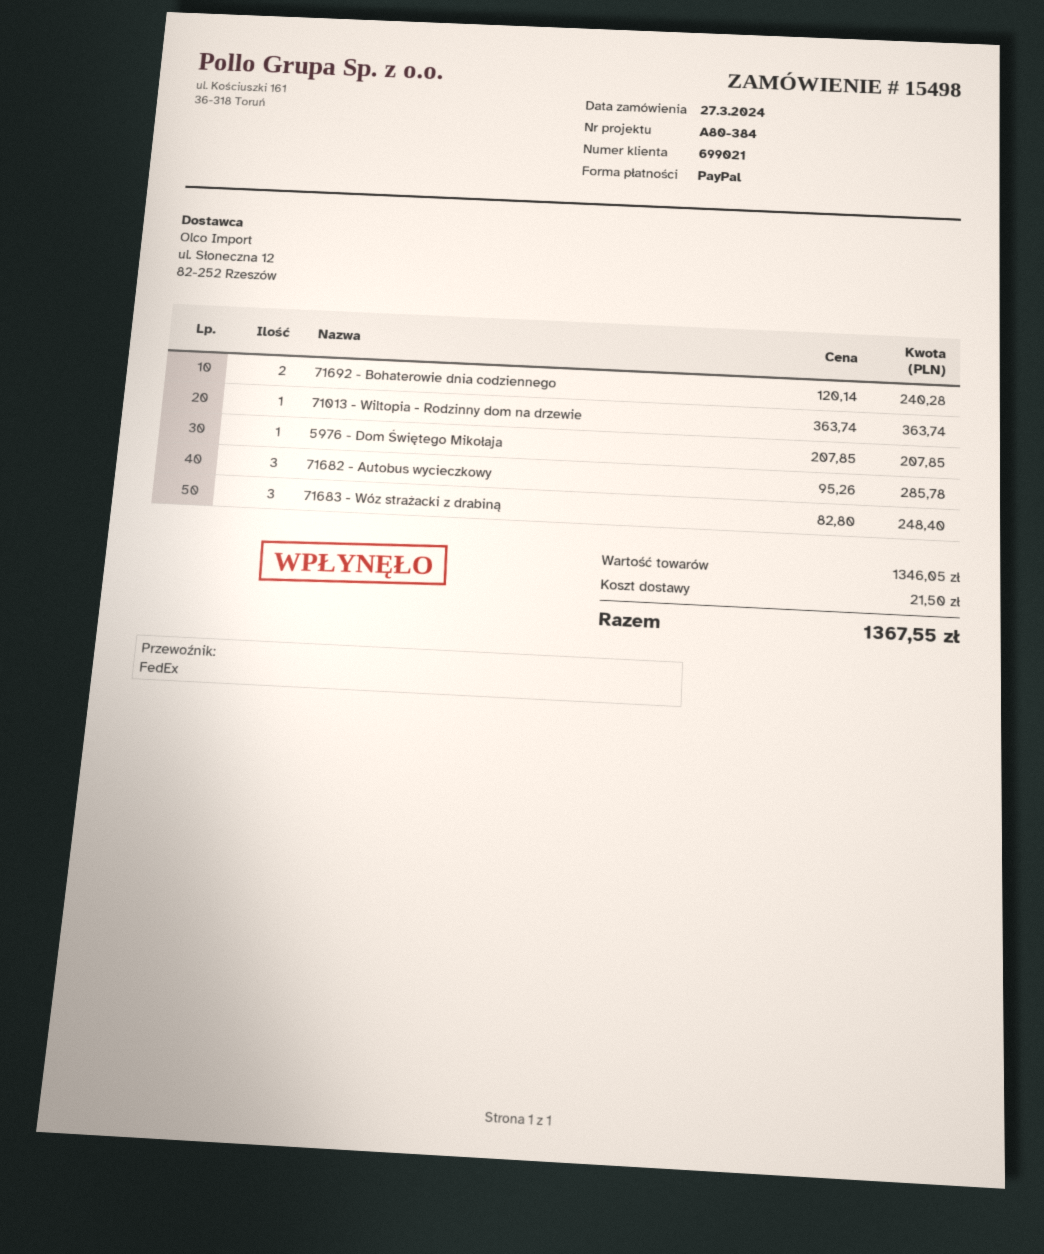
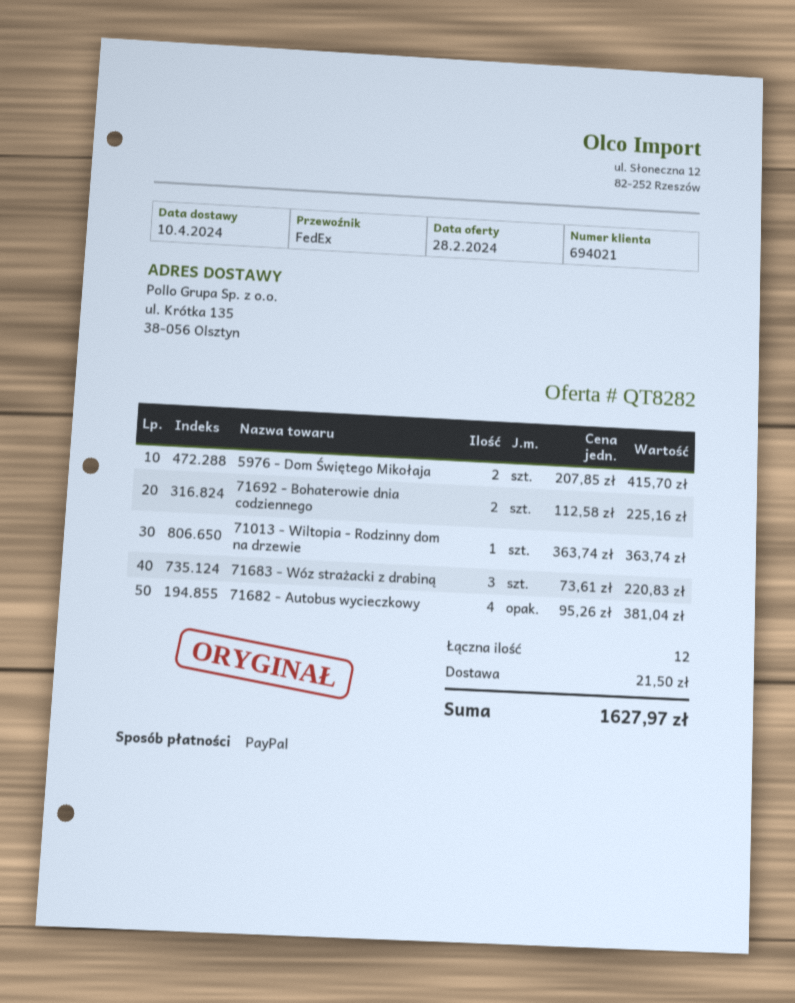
customer number: 699021 -> 694021
71692 - Bohaterowie dnia codziennego: 2 x 120.14 = 240.28 -> 2 x 112.58 = 225.16
5976 - Dom Świętego Mikołaja: 1 x 207.85 = 207.85 -> 2 x 207.85 = 415.70
71682 - Autobus wycieczkowy: 3 x 95.26 = 285.78 -> 4 x 95.26 = 381.04
71683 - Wóz strażacki z drabiną: 3 x 82.80 = 248.40 -> 3 x 73.61 = 220.83
total: 1367.55 -> 1627.97

